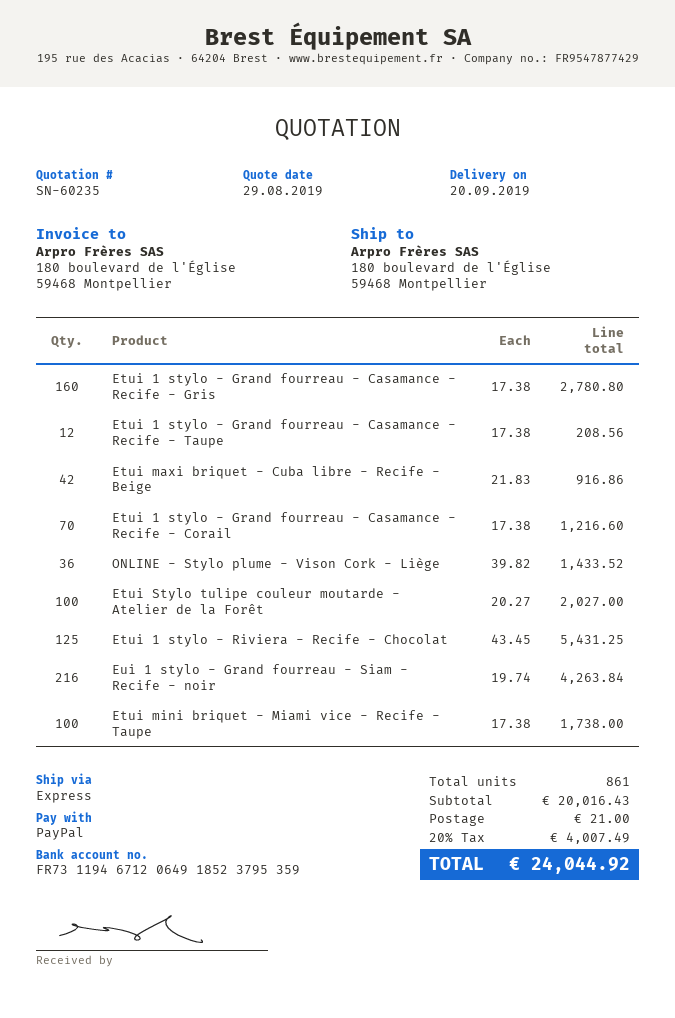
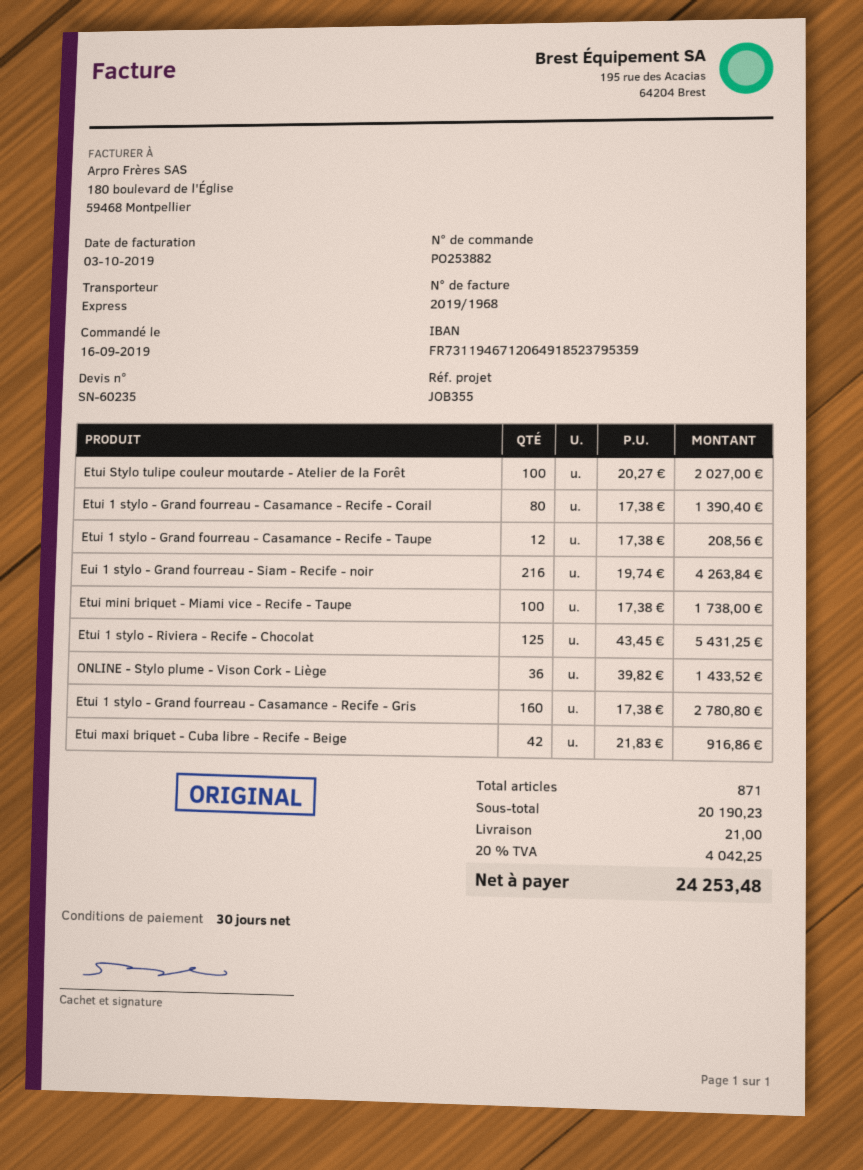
Etui 1 stylo - Grand fourreau - Casamance - Recife - Corail: 70 x 17.38 = 1216.60 -> 80 x 17.38 = 1390.40
total quantity: 861 -> 871
subtotal: 20016.43 -> 20190.23
tax: 20% = 4007.49 -> 20% = 4042.25
total: 24044.92 -> 24253.48

